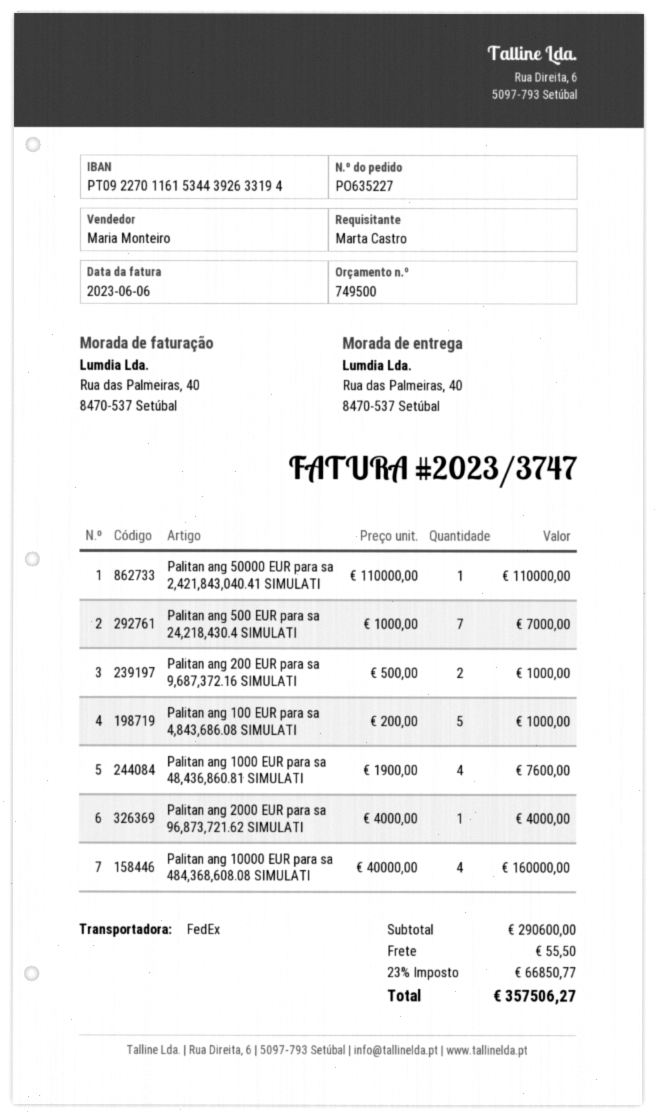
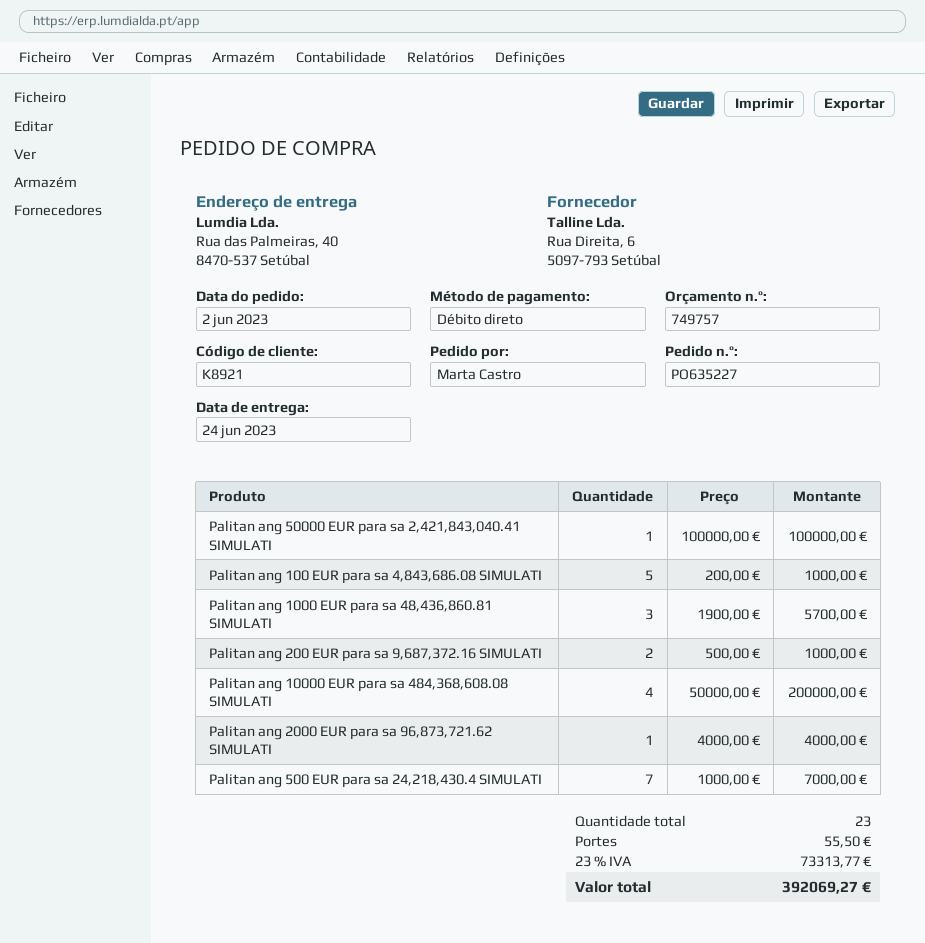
quote number: 749500 -> 749757
Palitan ang 50000 EUR para sa 2,421,843,040.41 SIMULATI: 1 x 110000.00 = 110000.00 -> 1 x 100000.00 = 100000.00
Palitan ang 1000 EUR para sa 48,436,860.81 SIMULATI: 4 x 1900.00 = 7600.00 -> 3 x 1900.00 = 5700.00
Palitan ang 10000 EUR para sa 484,368,608.08 SIMULATI: 4 x 40000.00 = 160000.00 -> 4 x 50000.00 = 200000.00
tax: 23% = 66850.77 -> 23% = 73313.77
total: 357506.27 -> 392069.27

